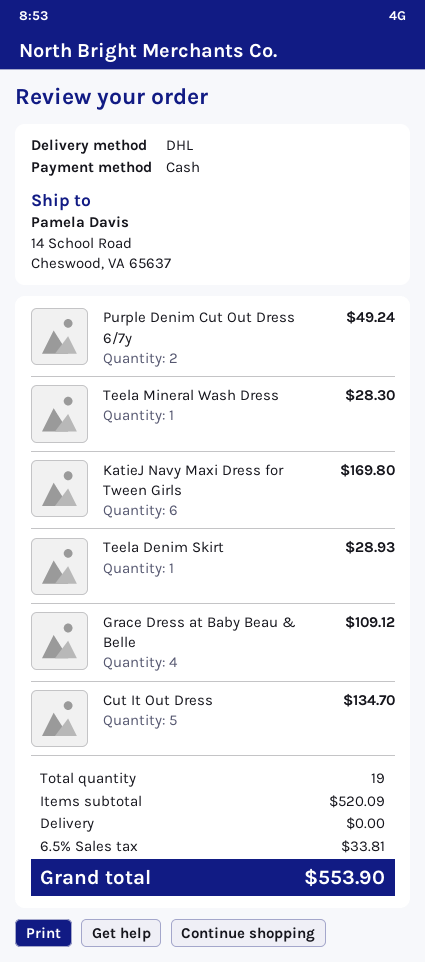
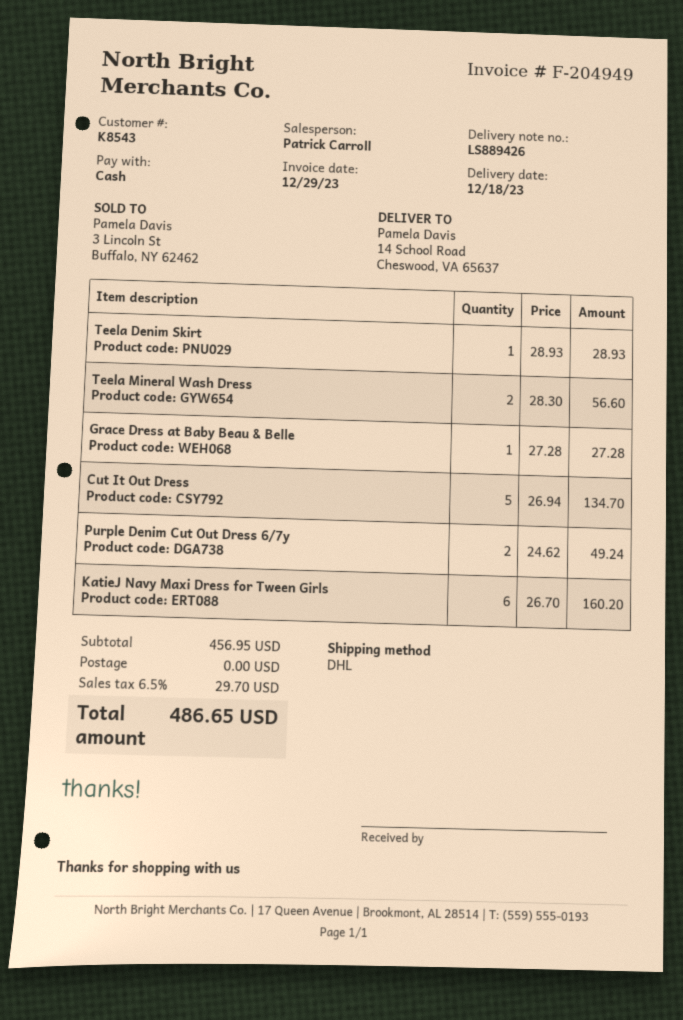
Teela Mineral Wash Dress: 1 for 28.30 -> 2 for 56.60
KatieJ Navy Maxi Dress for Tween Girls: 6 for 169.80 -> 6 for 160.20
Grace Dress at Baby Beau & Belle: 4 for 109.12 -> 1 for 27.28
subtotal: 520.09 -> 456.95
tax: 6.5% = 33.81 -> 6.5% = 29.70
total: 553.90 -> 486.65

